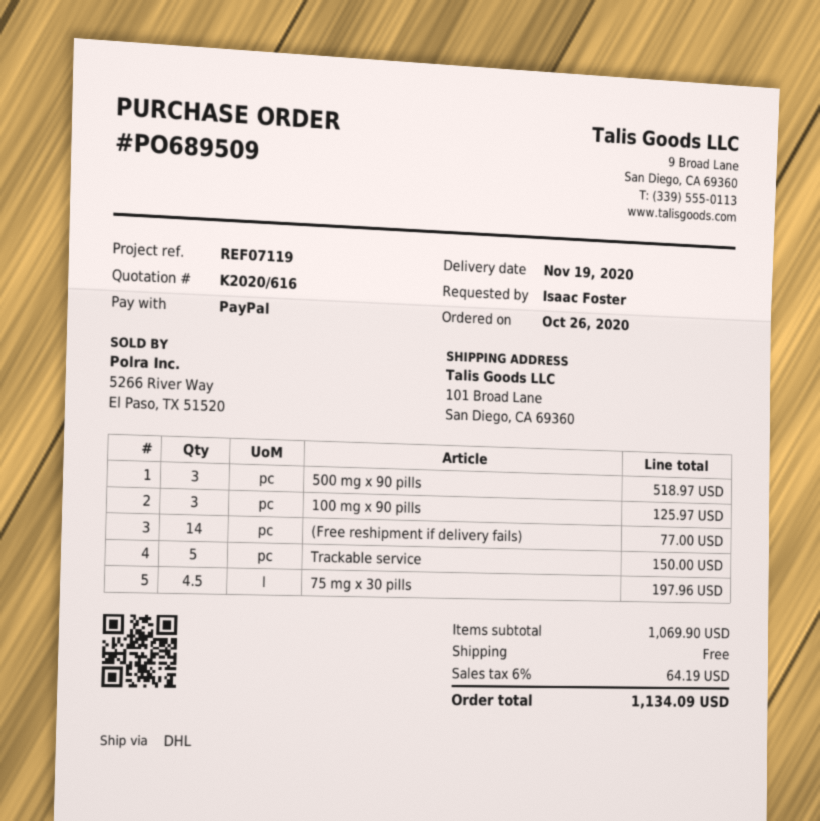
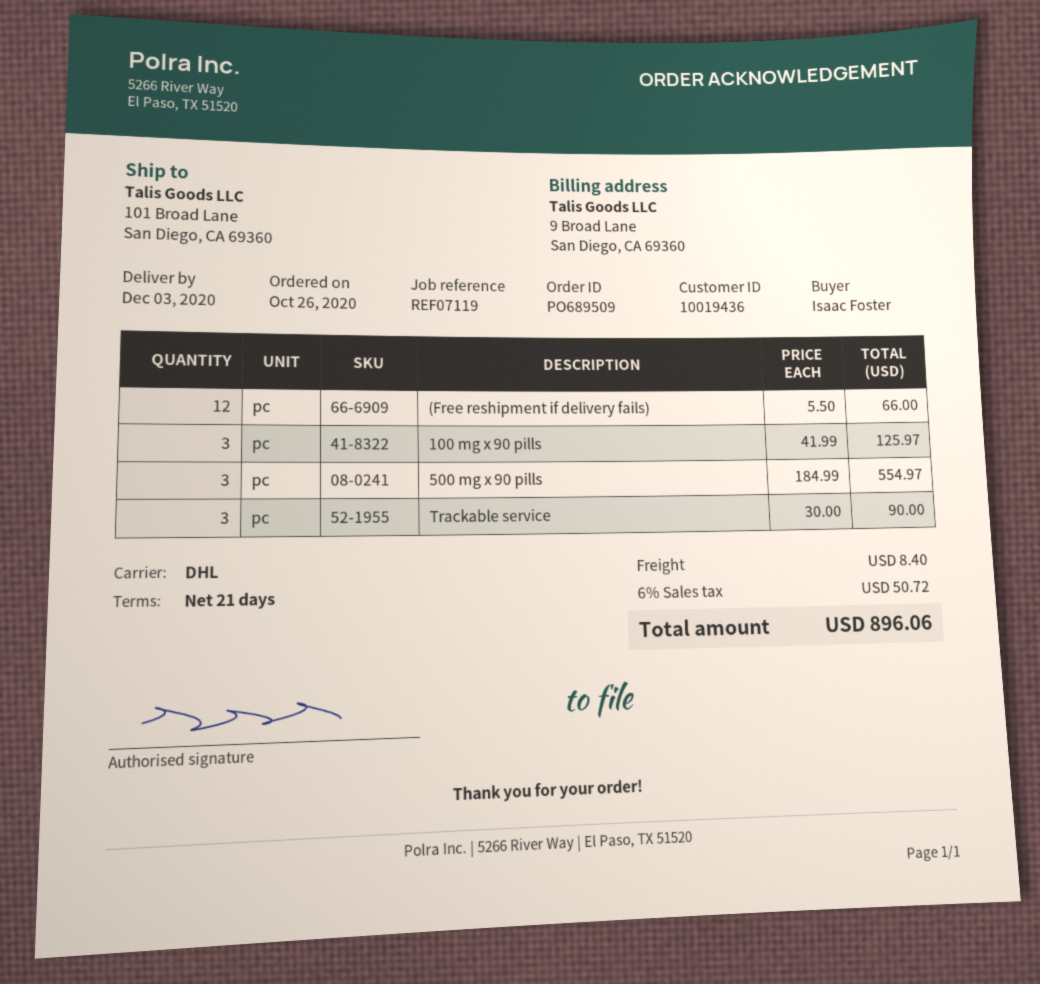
delivery date: 2020-11-19 -> 2020-12-03
500 mg x 90 pills: 3 for 518.97 -> 3 for 554.97
(Free reshipment if delivery fails): 14 for 77.00 -> 12 for 66.00
Trackable service: 5 for 150.00 -> 3 for 90.00
75 mg x 30 pills: 4.5 for 197.96 -> none
shipping: 0.00 -> 8.40
tax: 6% = 64.19 -> 6% = 50.72
total: 1134.09 -> 896.06

